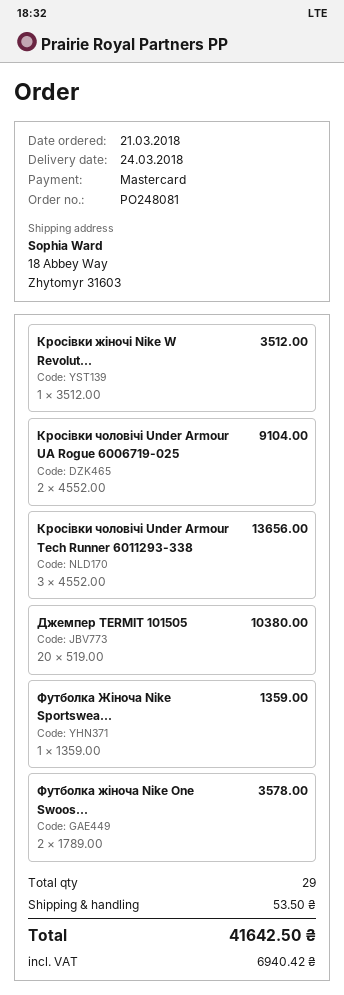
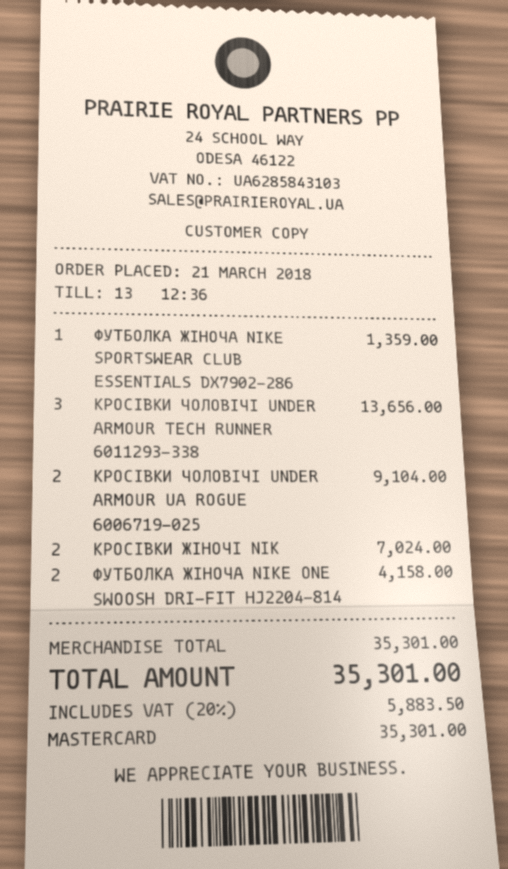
Кросівки жіночі Nike W Revolut...: 1 for 3512.00 -> 2 for 7024.00
Джемпер TERMIT 101505: 20 for 10380.00 -> none
Футболка жіноча Nike One Swoos...: 2 for 3578.00 -> 2 for 4158.00
shipping: 53.50 -> none
tax: 6940.42 -> 5883.50
total: 41642.50 -> 35301.00

